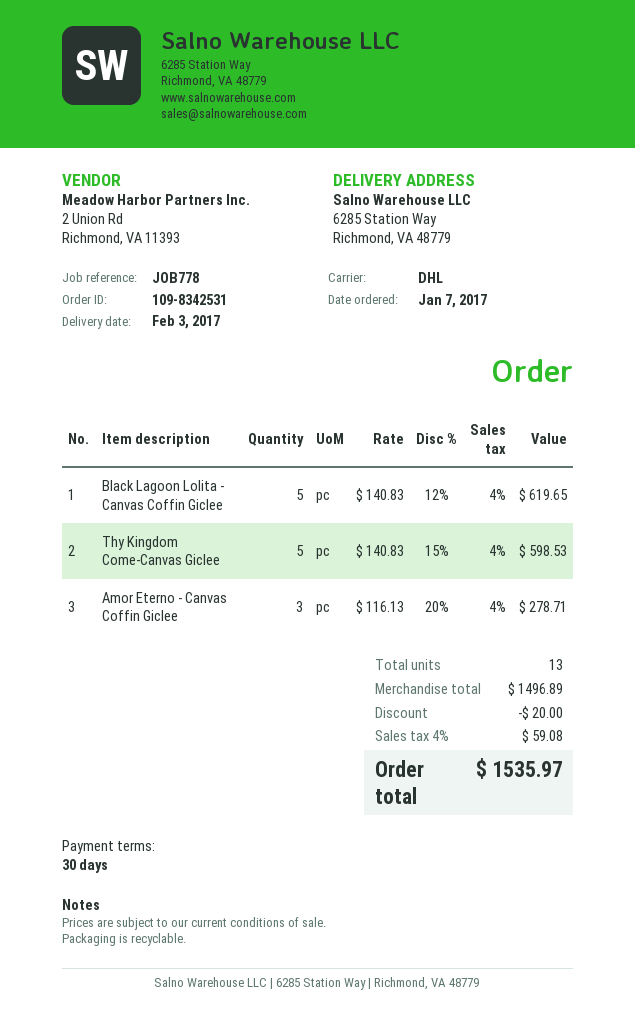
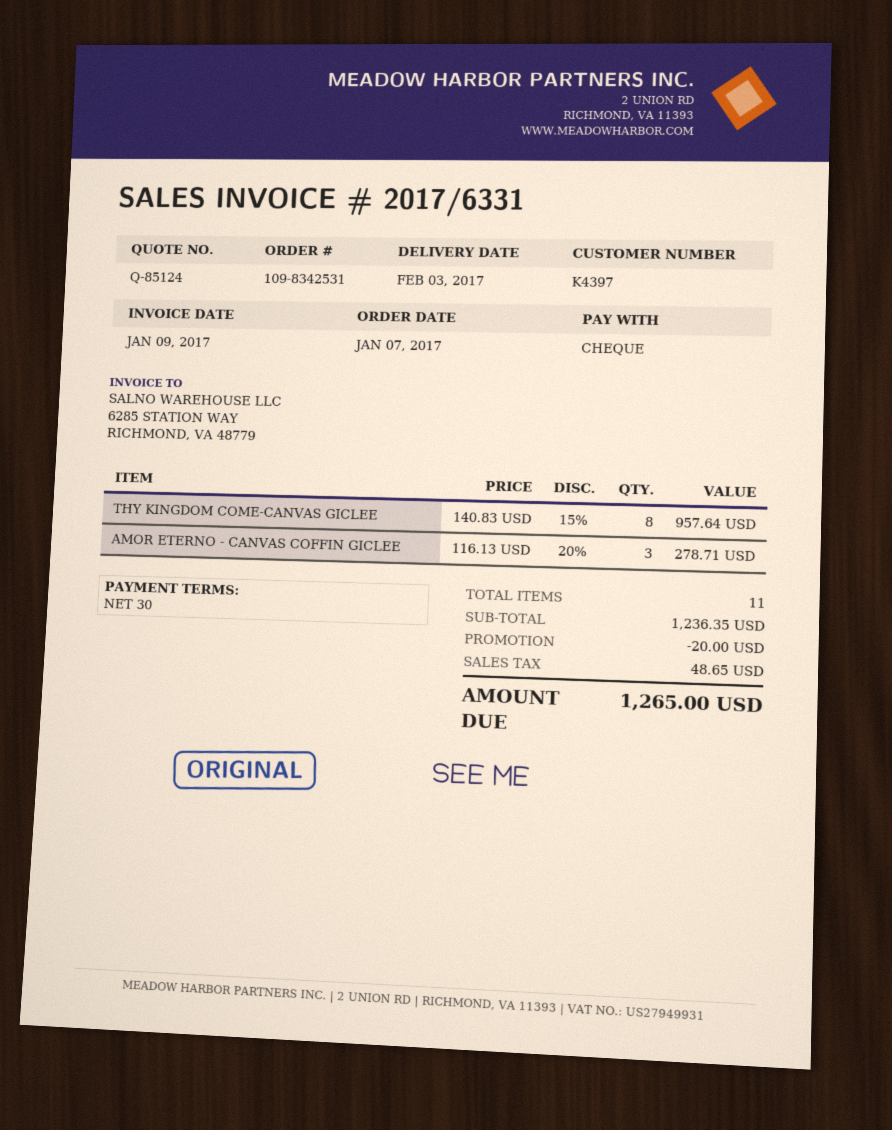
Black Lagoon Lolita - Canvas Coffin Giclee: 5 x 140.83 - 12% = 619.65 -> none
Thy Kingdom Come-Canvas Giclee: 5 x 140.83 - 15% = 598.53 -> 8 x 140.83 - 15% = 957.64
total quantity: 13 -> 11
subtotal: 1496.89 -> 1236.35
tax: 59.08 -> 48.65
total: 1535.97 -> 1265.00

